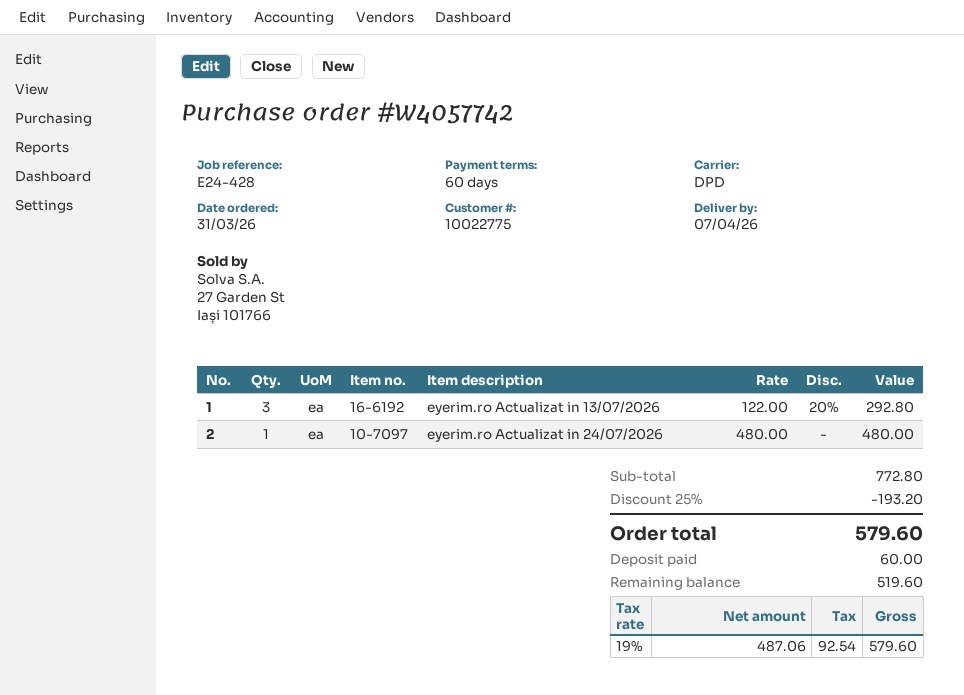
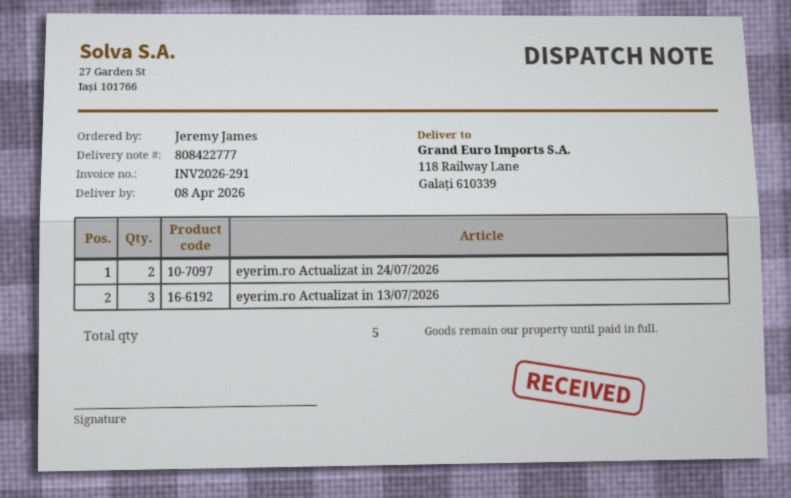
delivery date: 2026-04-07 -> 2026-04-08
eyerim.ro Actualizat in 24/07/2026: 1 -> 2

